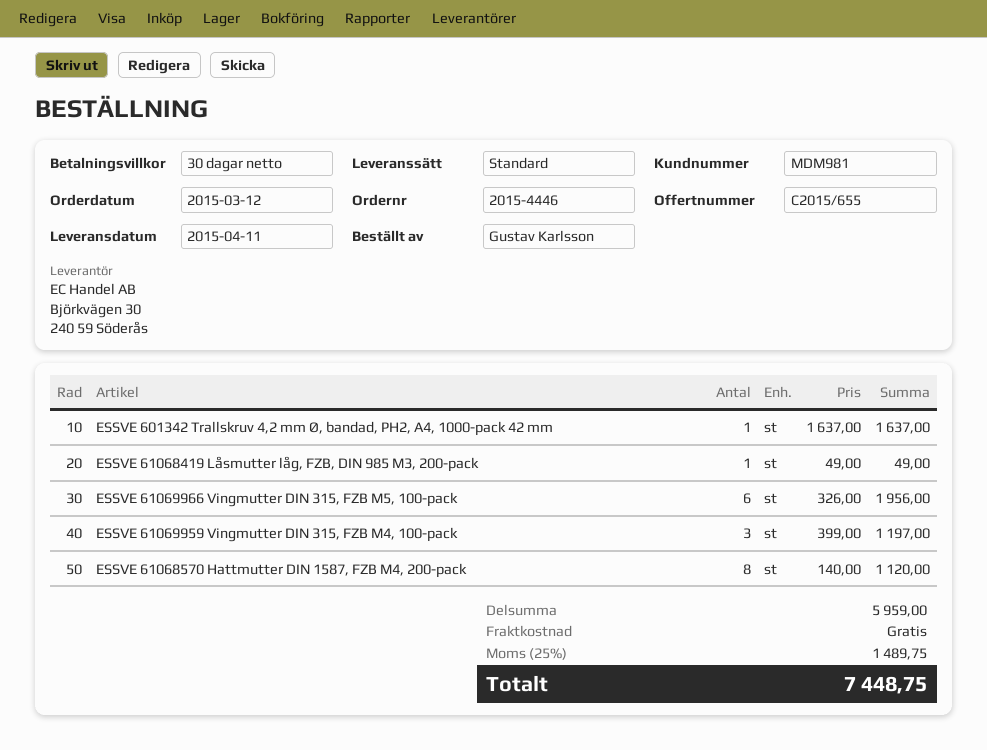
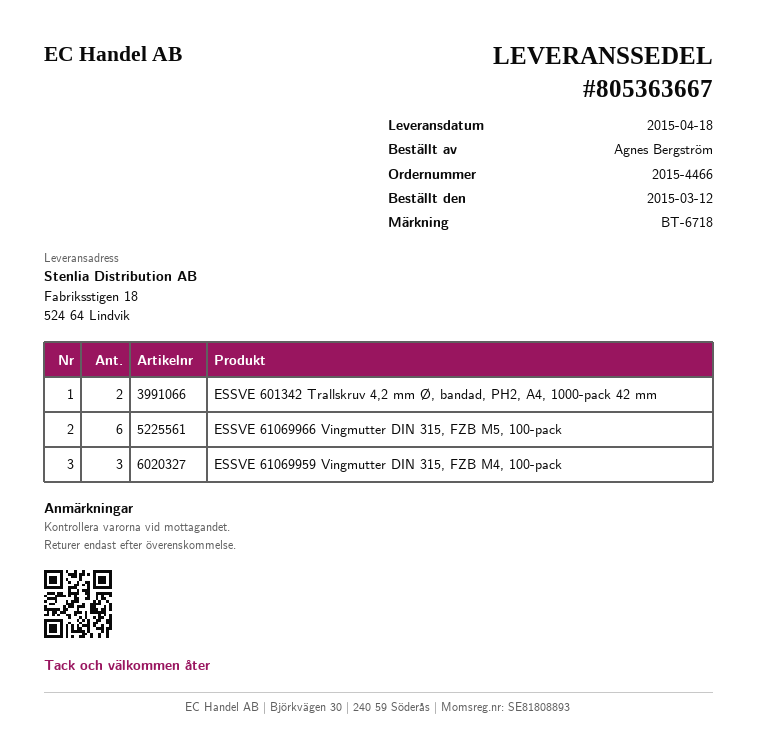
order number: 2015-4446 -> 2015-4466
delivery date: 2015-04-11 -> 2015-04-18
ordered by: Gustav Karlsson -> Agnes Bergström
ESSVE 601342 Trallskruv 4,2 mm Ø, bandad, PH2, A4, 1000-pack 42 mm: 1 -> 2
ESSVE 61068419 Låsmutter låg, FZB, DIN 985 M3, 200-pack: 1 -> none
ESSVE 61068570 Hattmutter DIN 1587, FZB M4, 200-pack: 8 -> none

